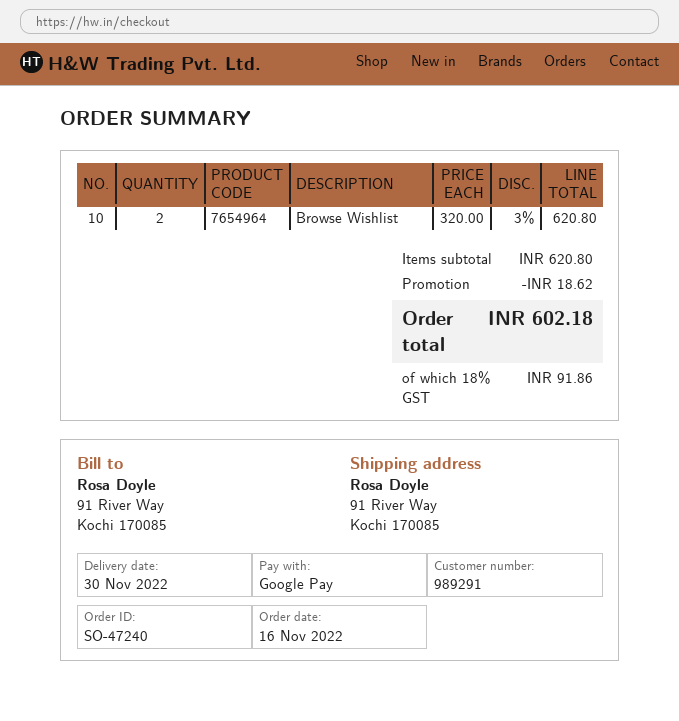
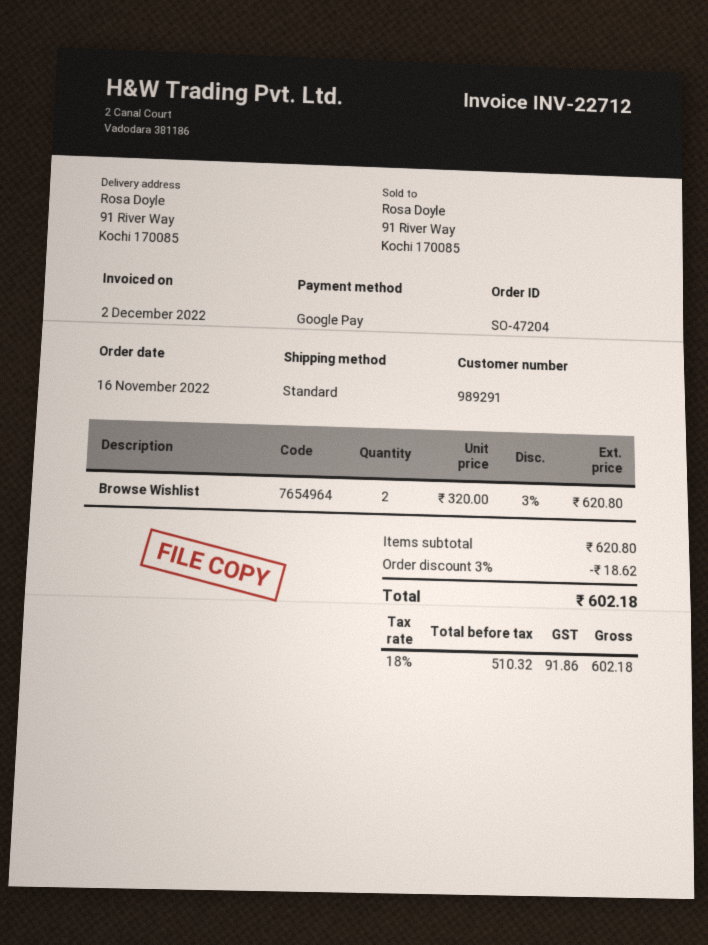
order number: SO-47240 -> SO-47204

